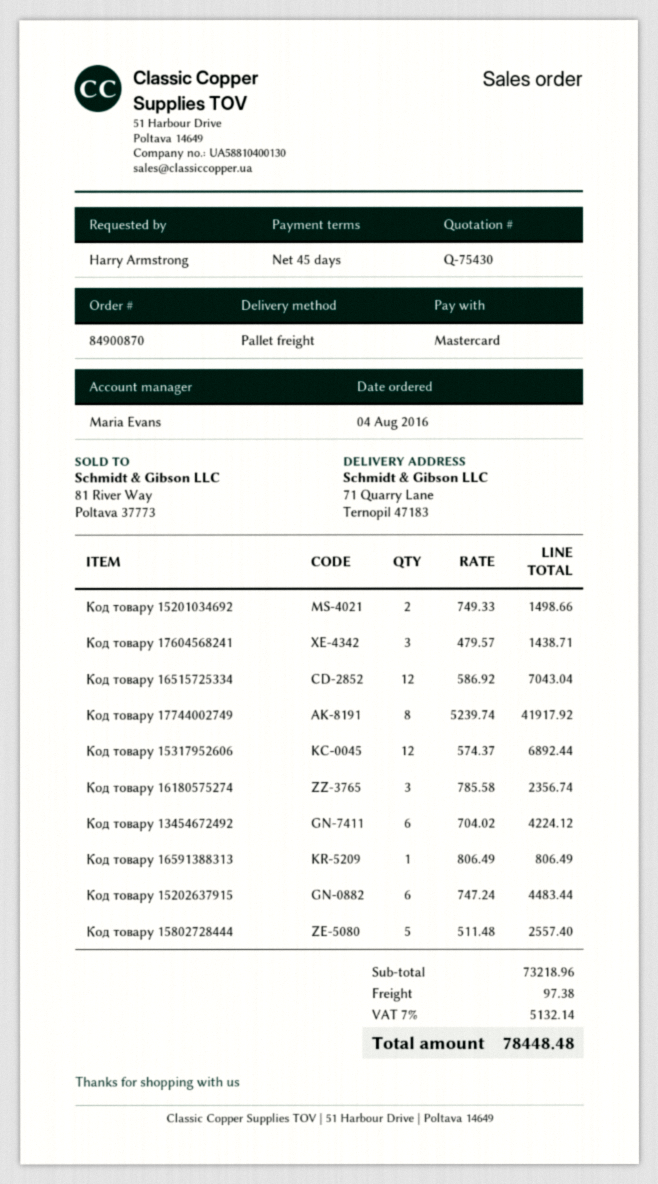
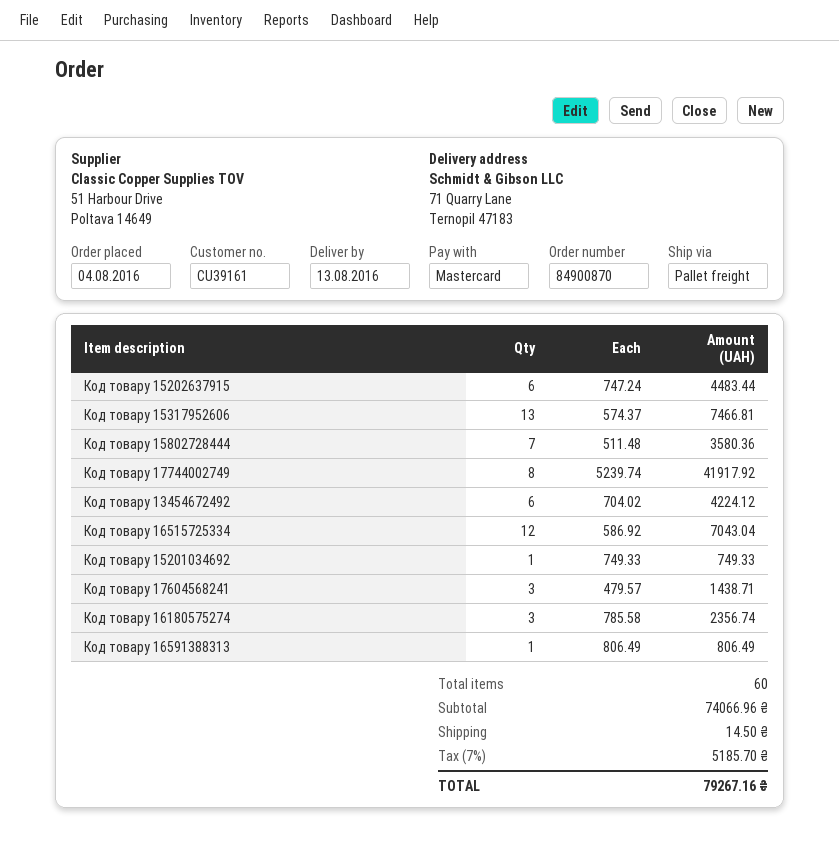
Код товару 15201034692: 2 x 749.33 = 1498.66 -> 1 x 749.33 = 749.33
Код товару 15317952606: 12 x 574.37 = 6892.44 -> 13 x 574.37 = 7466.81
Код товару 15802728444: 5 x 511.48 = 2557.40 -> 7 x 511.48 = 3580.36
subtotal: 73218.96 -> 74066.96
shipping: 97.38 -> 14.50
tax: 7% = 5132.14 -> 7% = 5185.70
total: 78448.48 -> 79267.16

